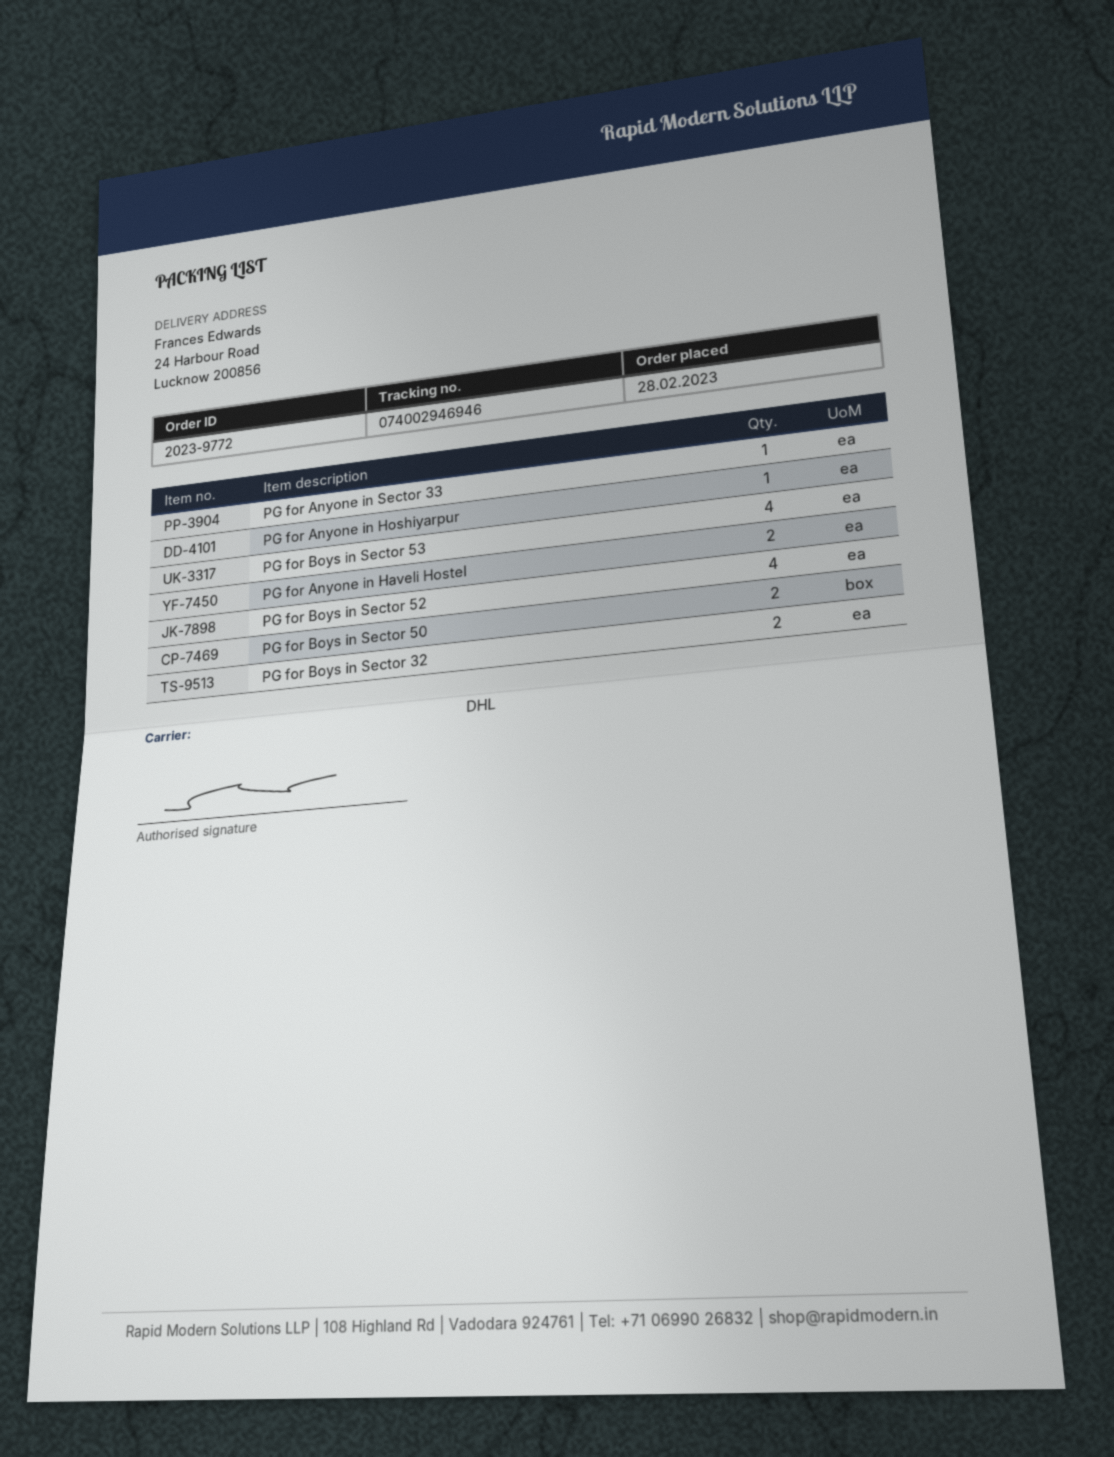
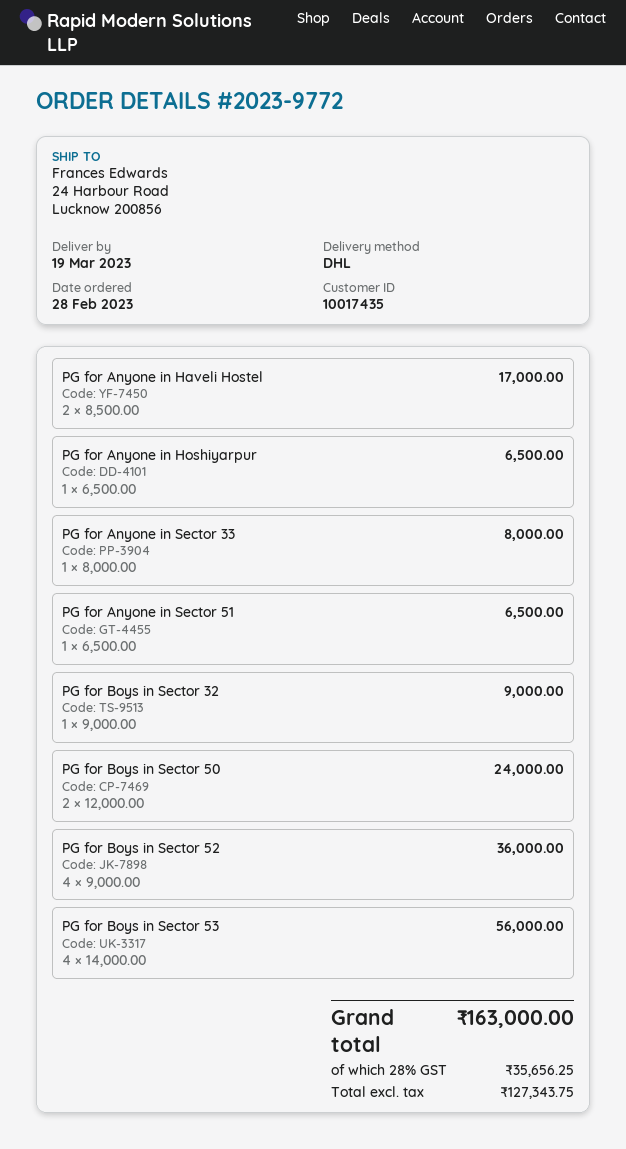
PG for Boys in Sector 32: 2 -> 1
PG for Anyone in Sector 51: none -> 1

